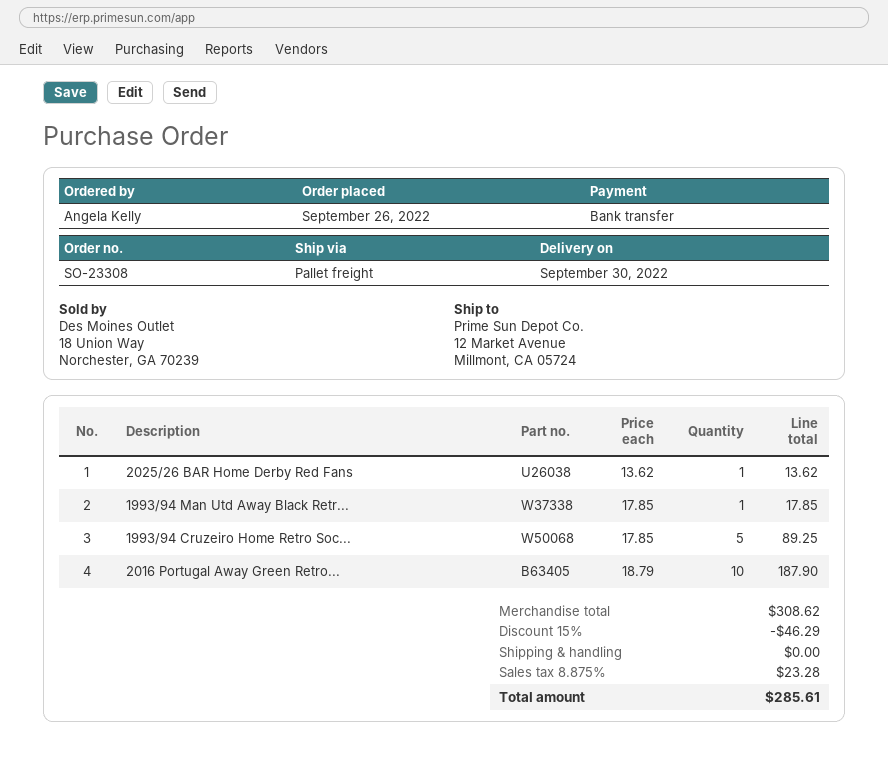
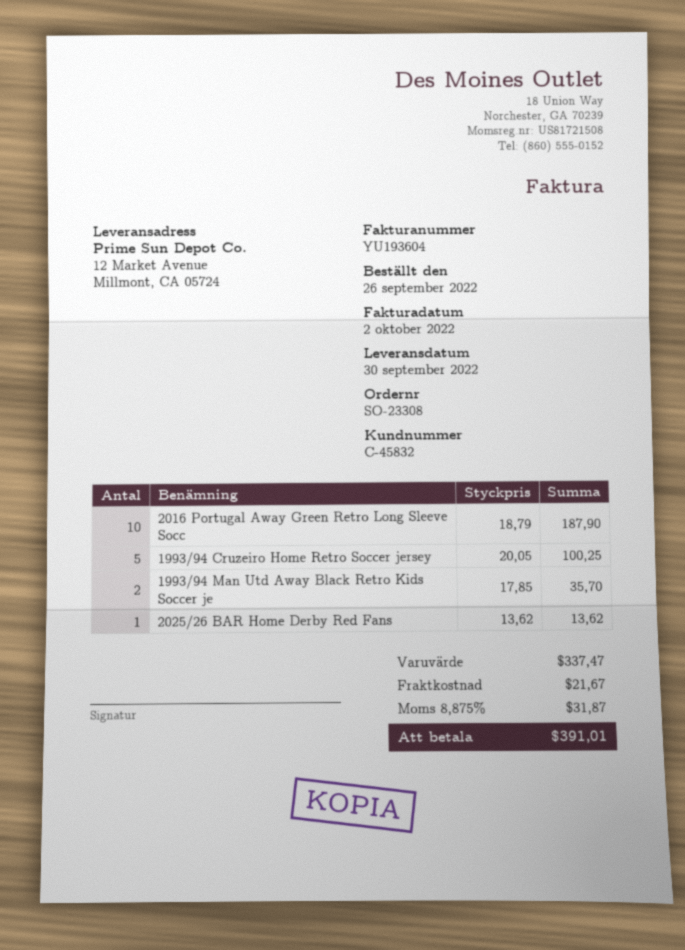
1993/94 Man Utd Away Black Retr...: 1 x 17.85 = 17.85 -> 2 x 17.85 = 35.70
1993/94 Cruzeiro Home Retro Soc...: 5 x 17.85 = 89.25 -> 5 x 20.05 = 100.25
subtotal: 308.62 -> 337.47
discount: 15% = 46.29 -> none
shipping: 0.00 -> 21.67
tax: 8.875% = 23.28 -> 8.875% = 31.87
total: 285.61 -> 391.01

